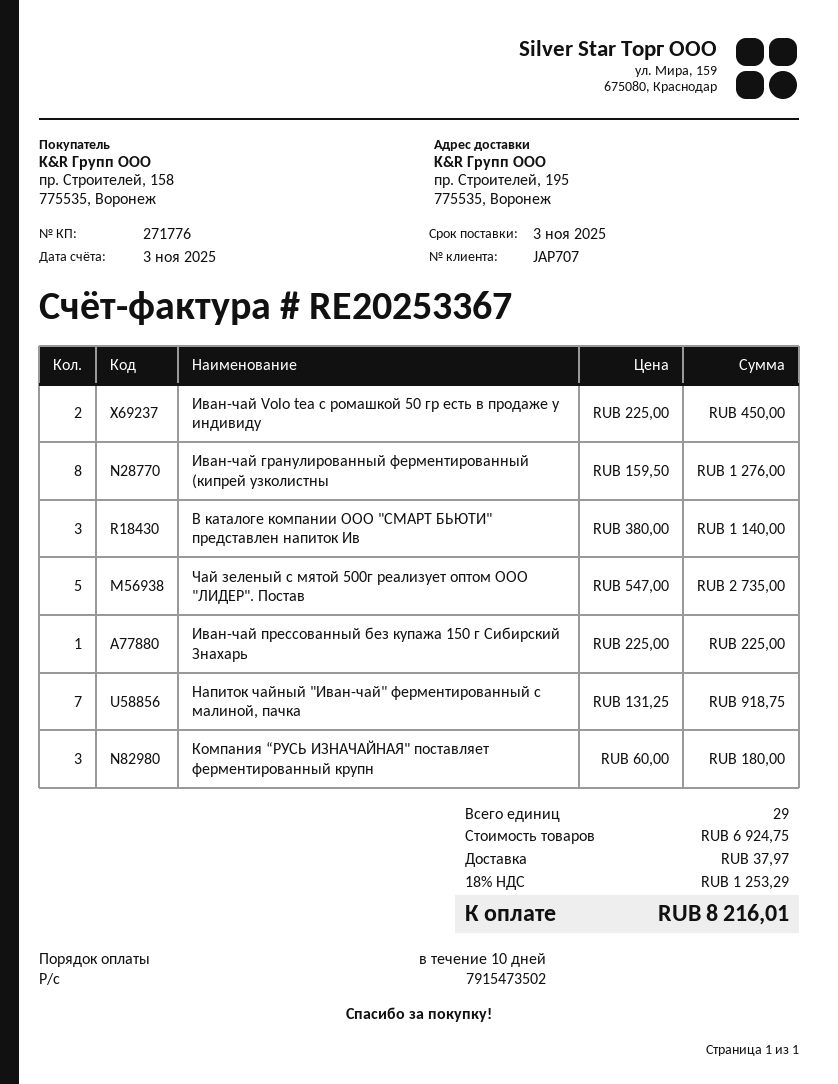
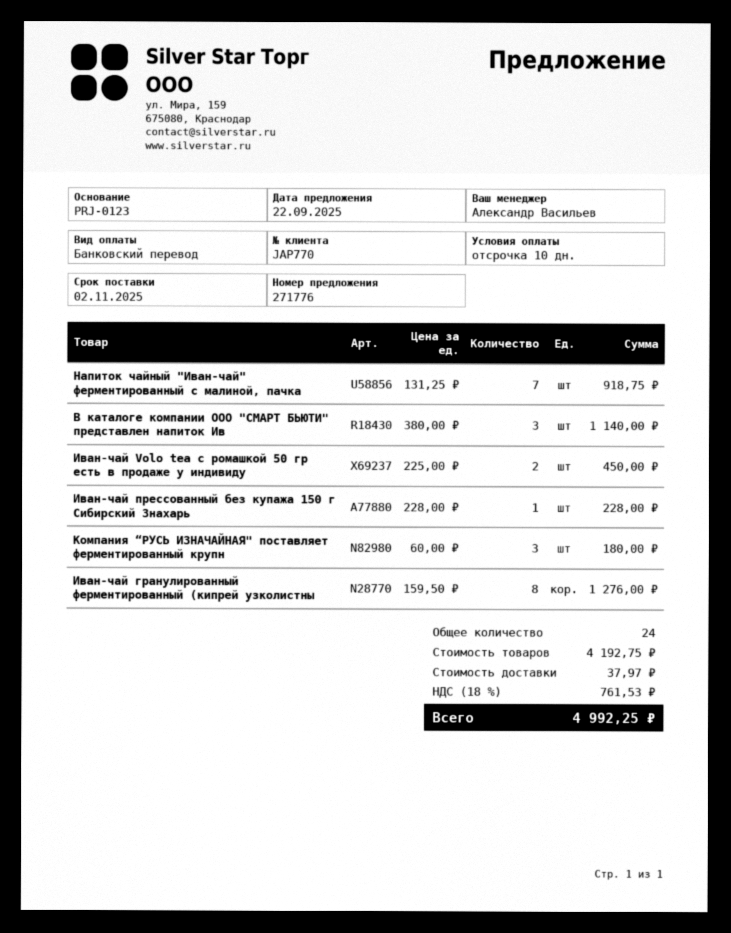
delivery date: 2025-11-03 -> 2025-11-02
customer number: JAP707 -> JAP770
Чай зеленый с мятой 500г реализует оптом ООО "ЛИДЕР". Постав: 5 x 547.00 = 2735.00 -> none
Иван-чай прессованный без купажа 150 г Сибирский Знахарь: 1 x 225.00 = 225.00 -> 1 x 228.00 = 228.00
total quantity: 29 -> 24
subtotal: 6924.75 -> 4192.75
tax: 18% = 1253.29 -> 18% = 761.53
total: 8216.01 -> 4992.25

